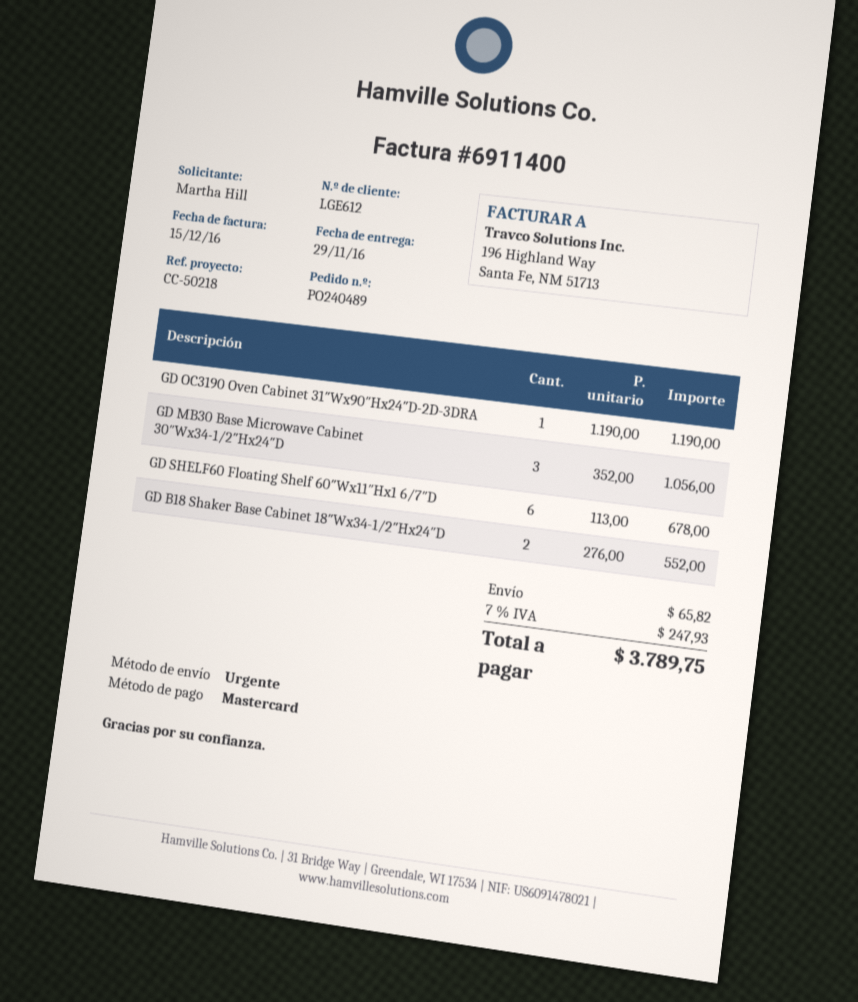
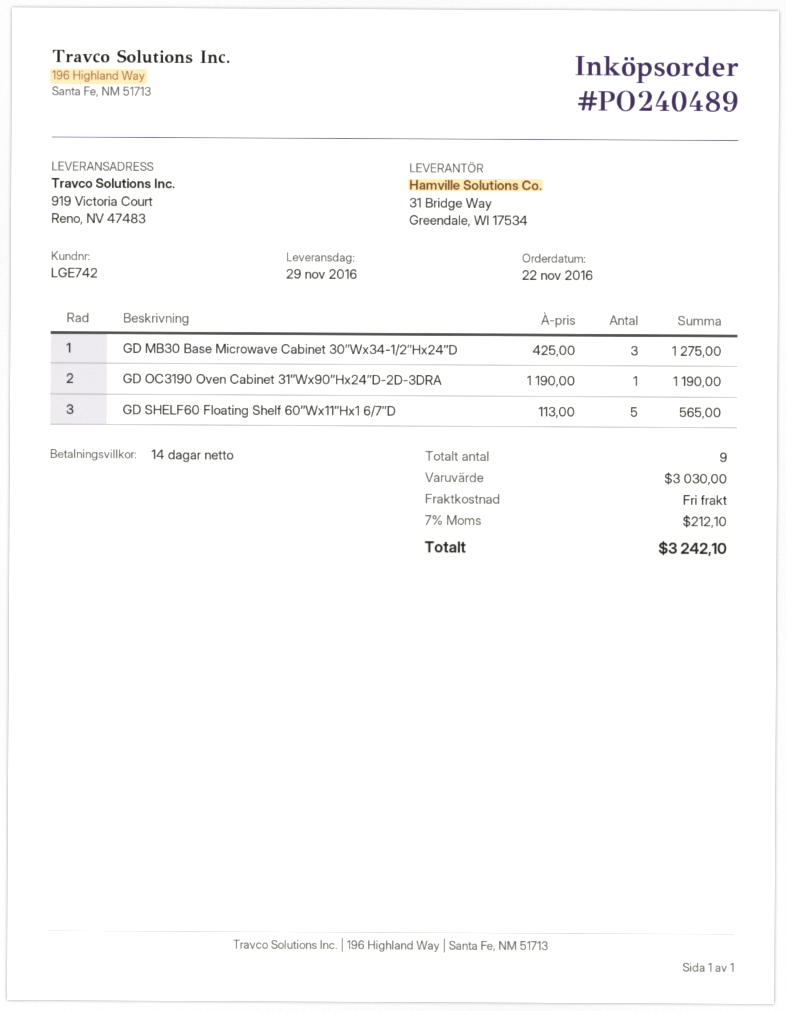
customer number: LGE612 -> LGE742
GD MB30 Base Microwave Cabinet 30″Wx34-1/2″Hx24″D: 3 x 352.00 = 1056.00 -> 3 x 425.00 = 1275.00
GD SHELF60 Floating Shelf 60″Wx11″Hx1 6/7″D: 6 x 113.00 = 678.00 -> 5 x 113.00 = 565.00
GD B18 Shaker Base Cabinet 18″Wx34-1/2″Hx24″D: 2 x 276.00 = 552.00 -> none
shipping: 65.82 -> 0.00
tax: 7% = 247.93 -> 7% = 212.10
total: 3789.75 -> 3242.10

